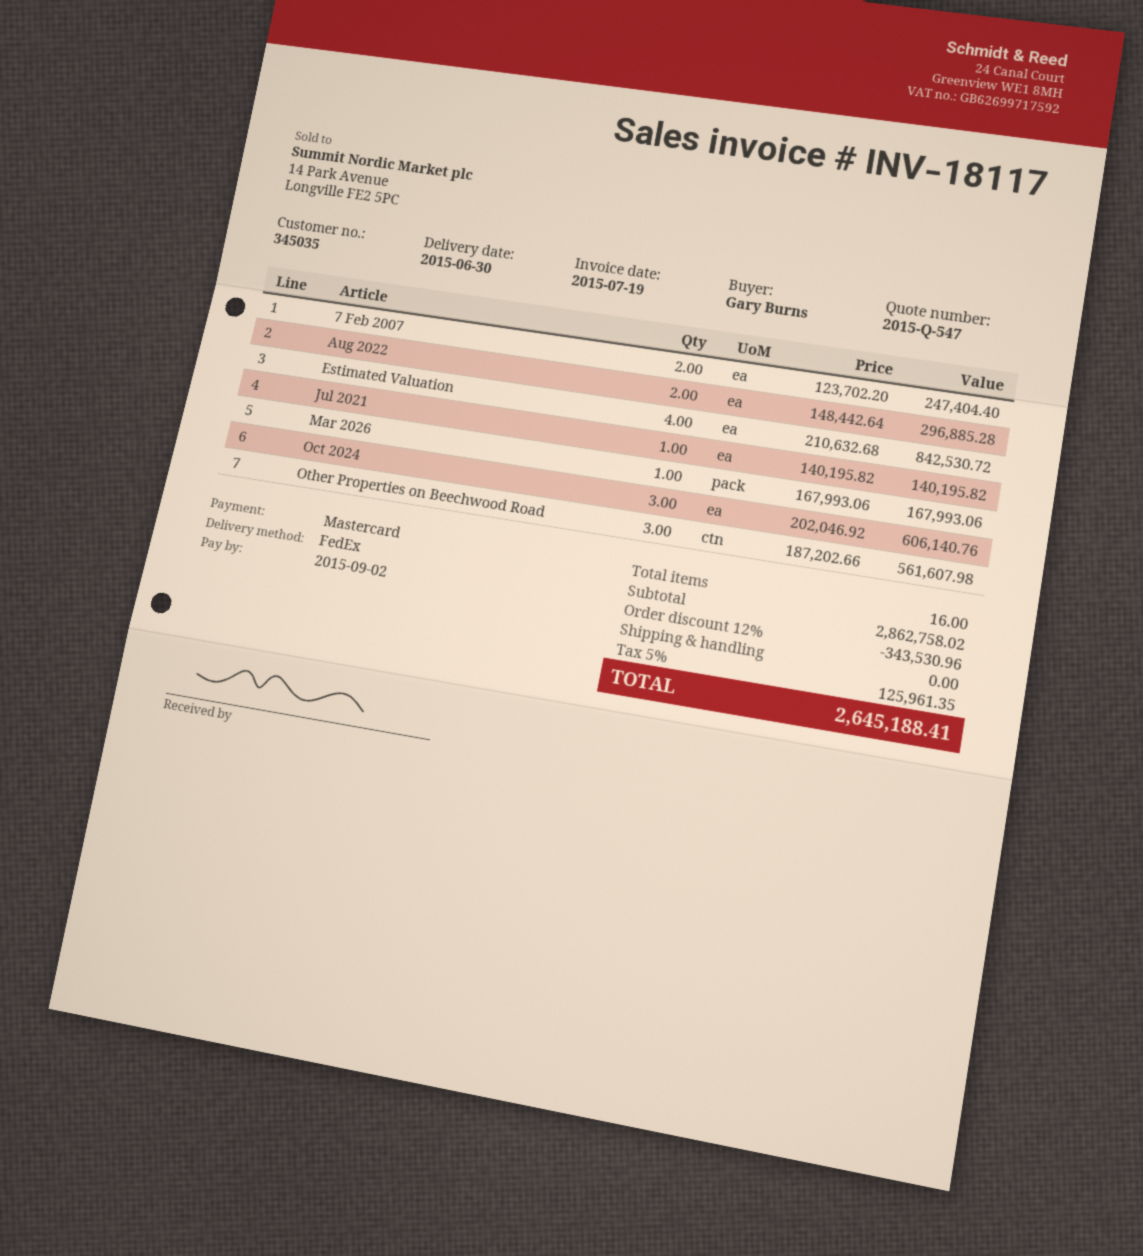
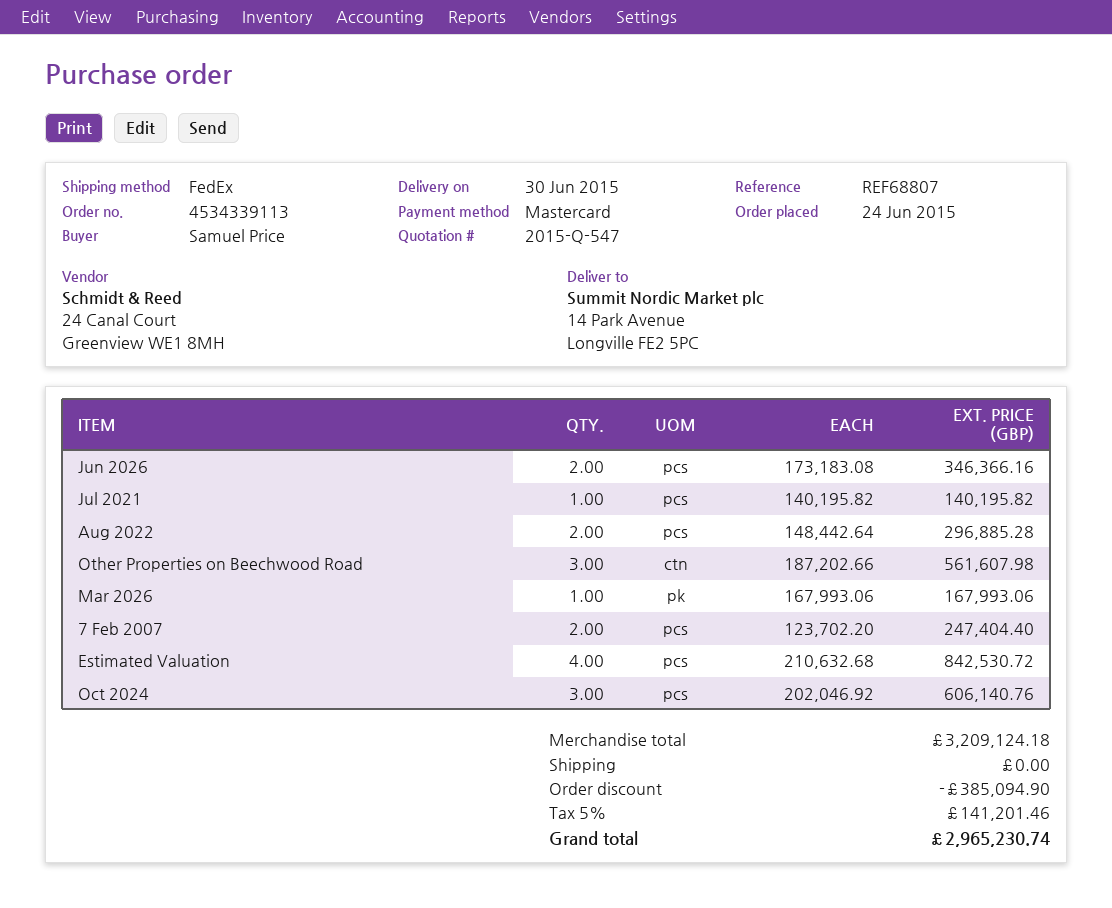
ordered by: Gary Burns -> Samuel Price
Jun 2026: none -> 2 x 173183.08 = 346366.16
subtotal: 2862758.02 -> 3209124.18
discount: 343530.96 -> 385094.90
tax: 5% = 125961.35 -> 5% = 141201.46
total: 2645188.41 -> 2965230.74

